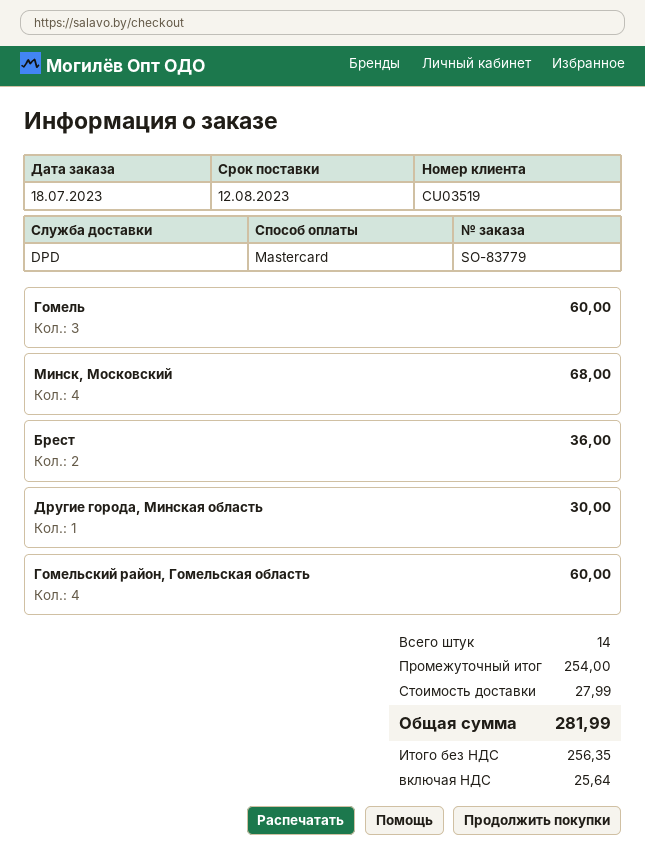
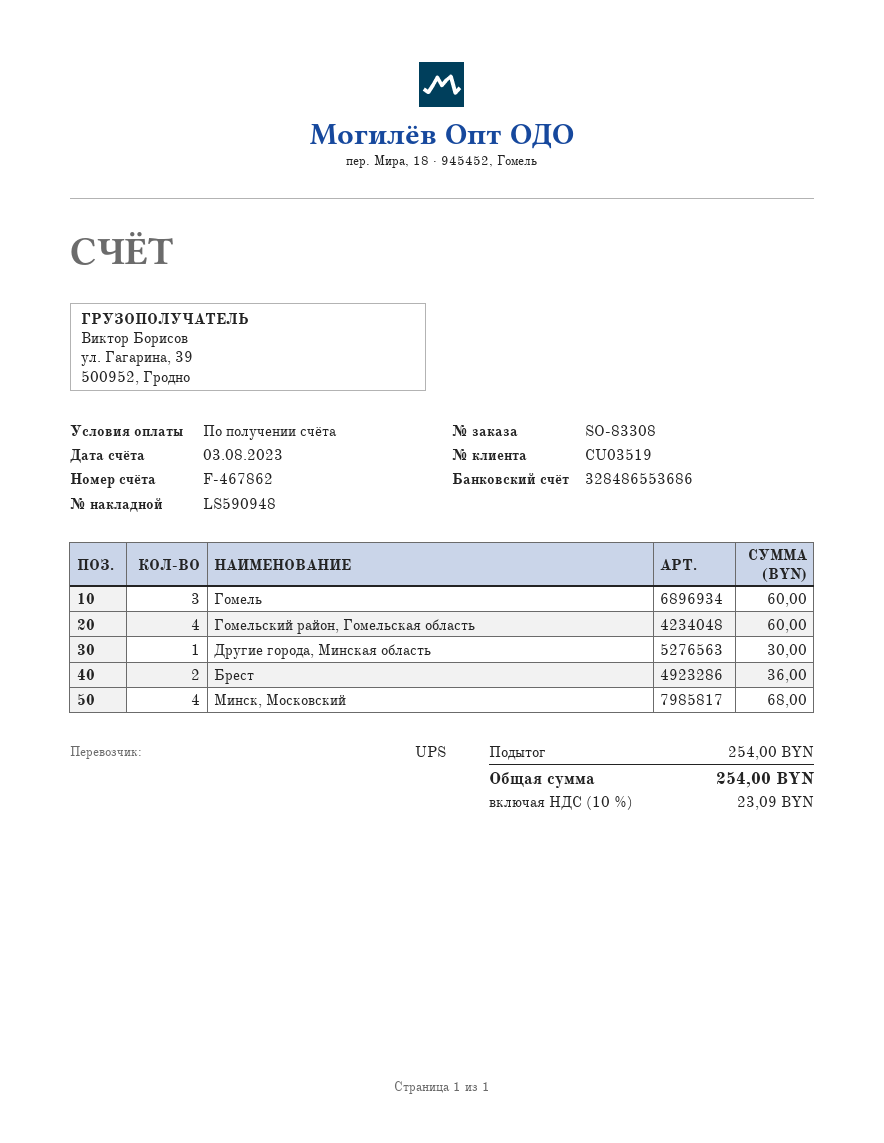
order number: SO-83779 -> SO-83308
shipping method: DPD -> UPS
shipping: 27.99 -> none
tax: 25.64 -> 23.09
total: 281.99 -> 254.00

